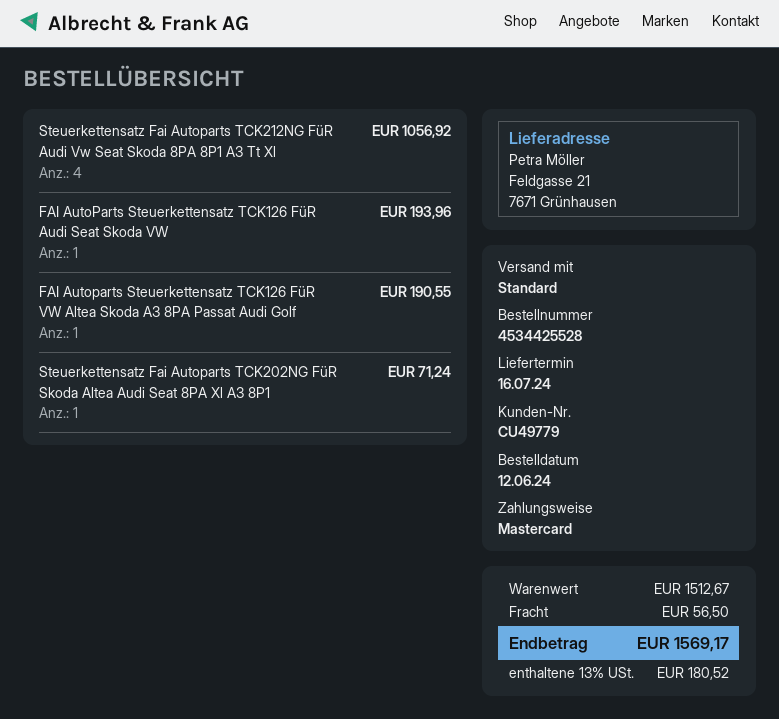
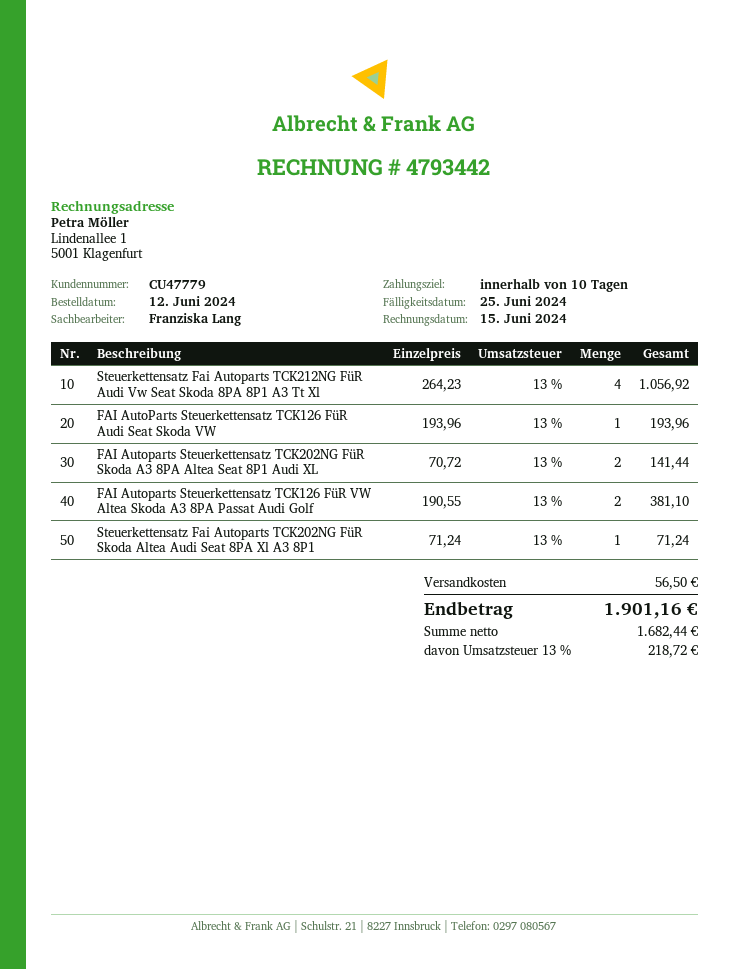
customer number: CU49779 -> CU47779
FAI Autoparts Steuerkettensatz TCK126 FüR VW Altea Skoda A3 8PA Passat Audi Golf: 1 for 190.55 -> 2 for 381.10
FAI Autoparts Steuerkettensatz TCK202NG FüR Skoda A3 8PA Altea Seat 8P1 Audi XL: none -> 2 for 141.44
tax: 13% = 180.52 -> 13% = 218.72
total: 1569.17 -> 1901.16

